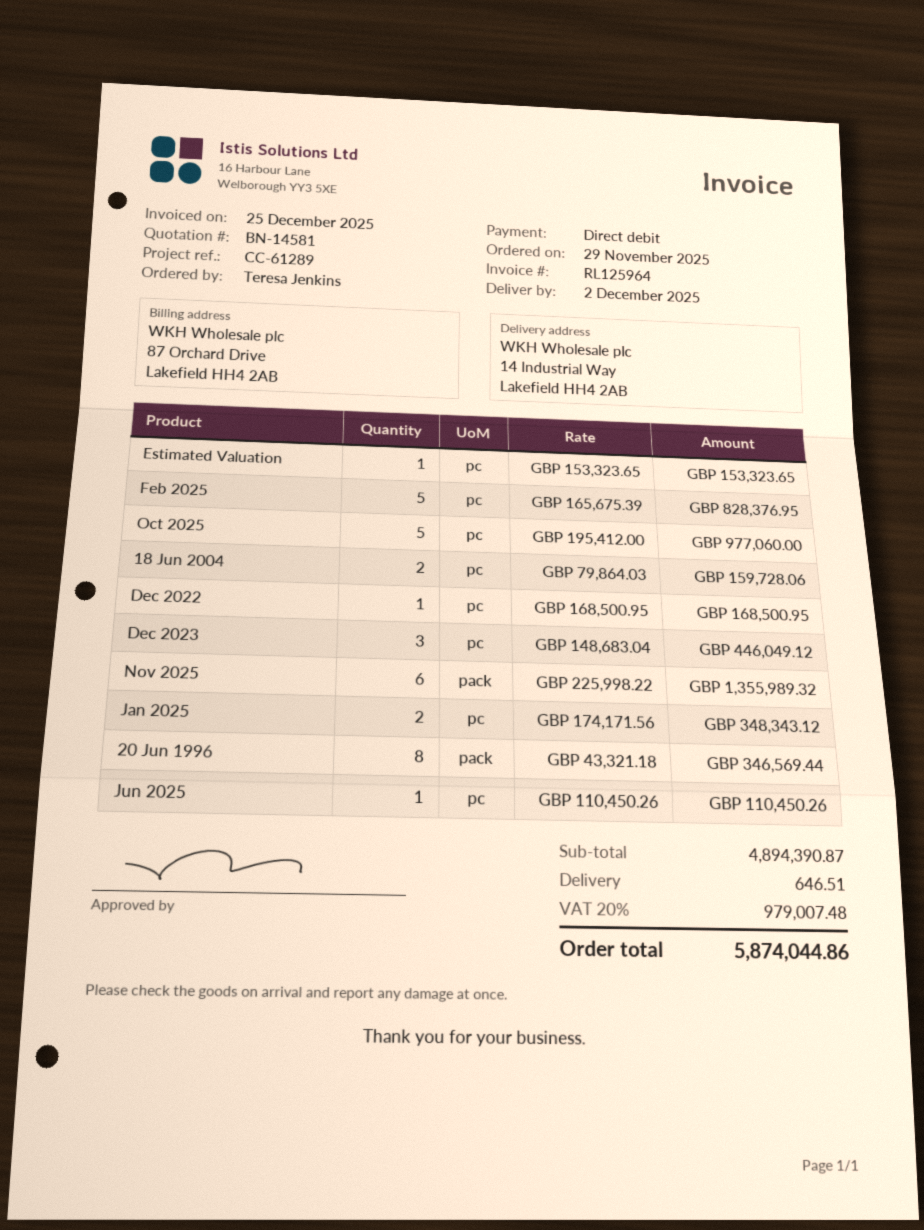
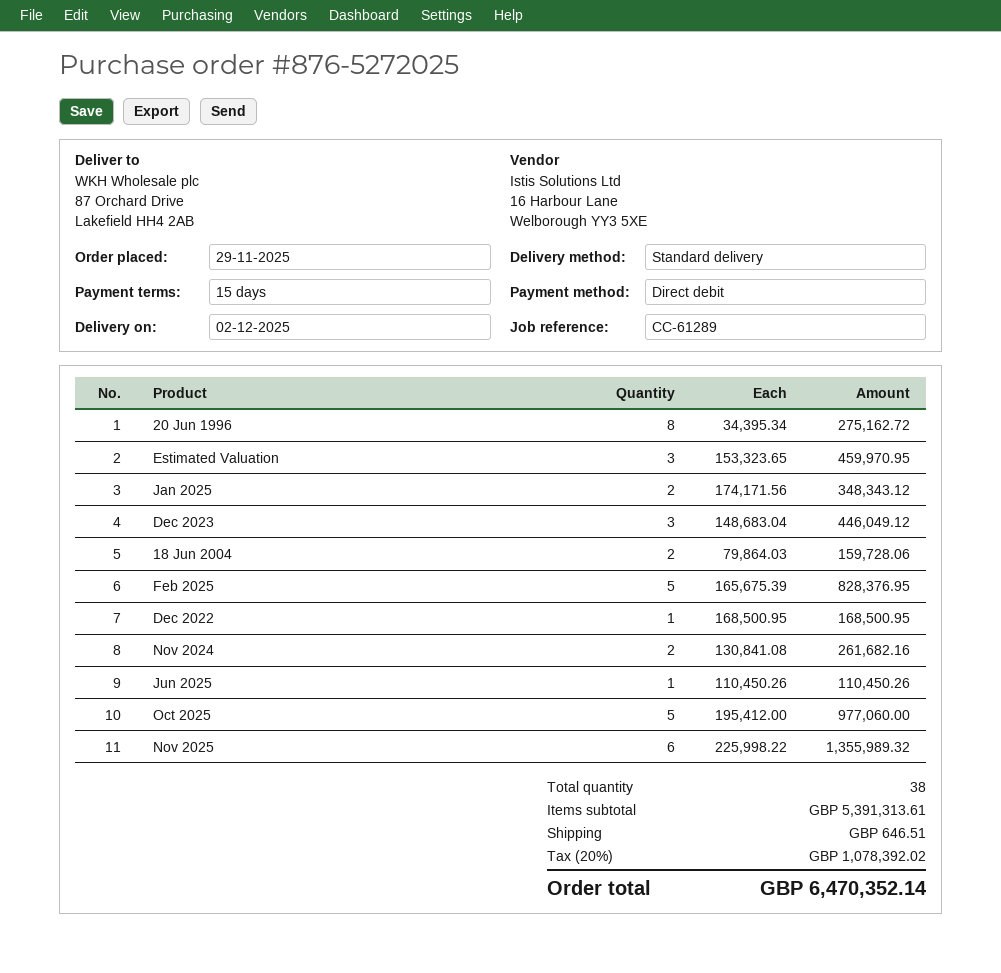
ship to: 14 Industrial Way, Lakefield HH4 2AB -> 87 Orchard Drive, Lakefield HH4 2AB
Estimated Valuation: 1 x 153323.65 = 153323.65 -> 3 x 153323.65 = 459970.95
20 Jun 1996: 8 x 43321.18 = 346569.44 -> 8 x 34395.34 = 275162.72
Nov 2024: none -> 2 x 130841.08 = 261682.16
subtotal: 4894390.87 -> 5391313.61
tax: 20% = 979007.48 -> 20% = 1078392.02
total: 5874044.86 -> 6470352.14

